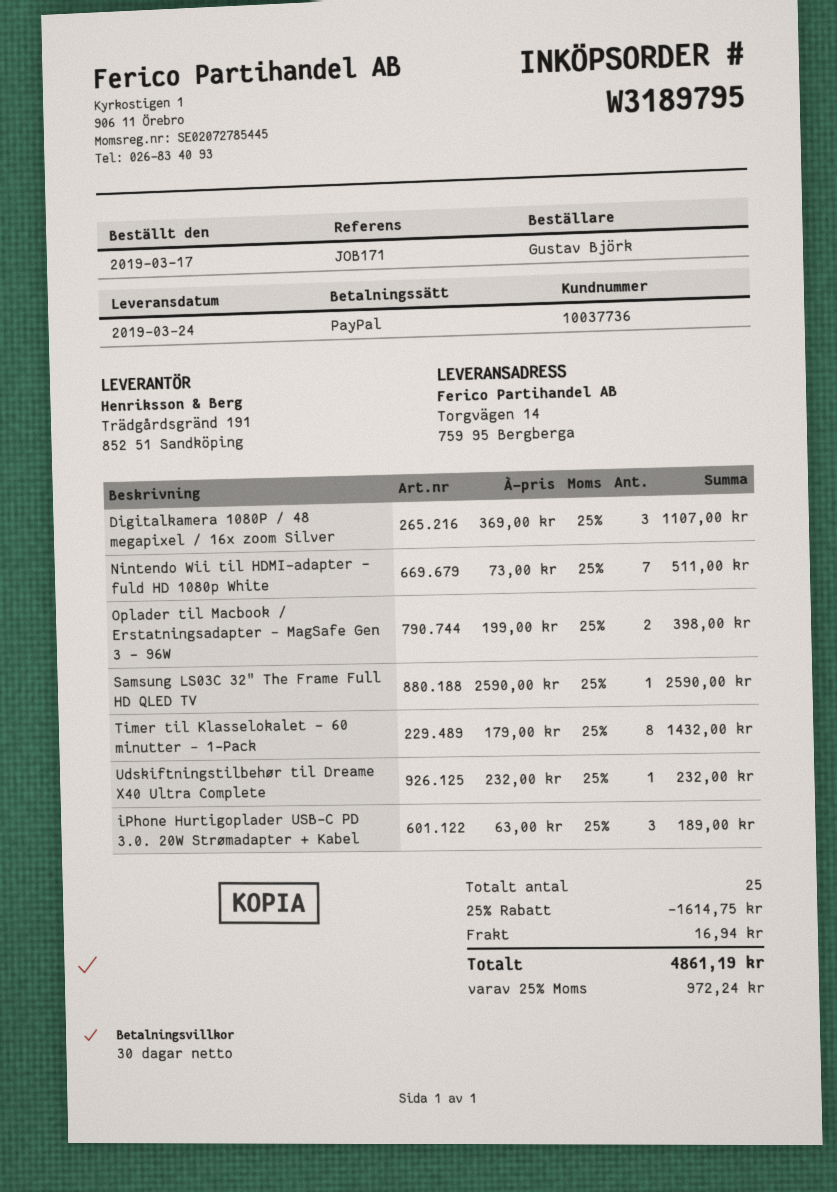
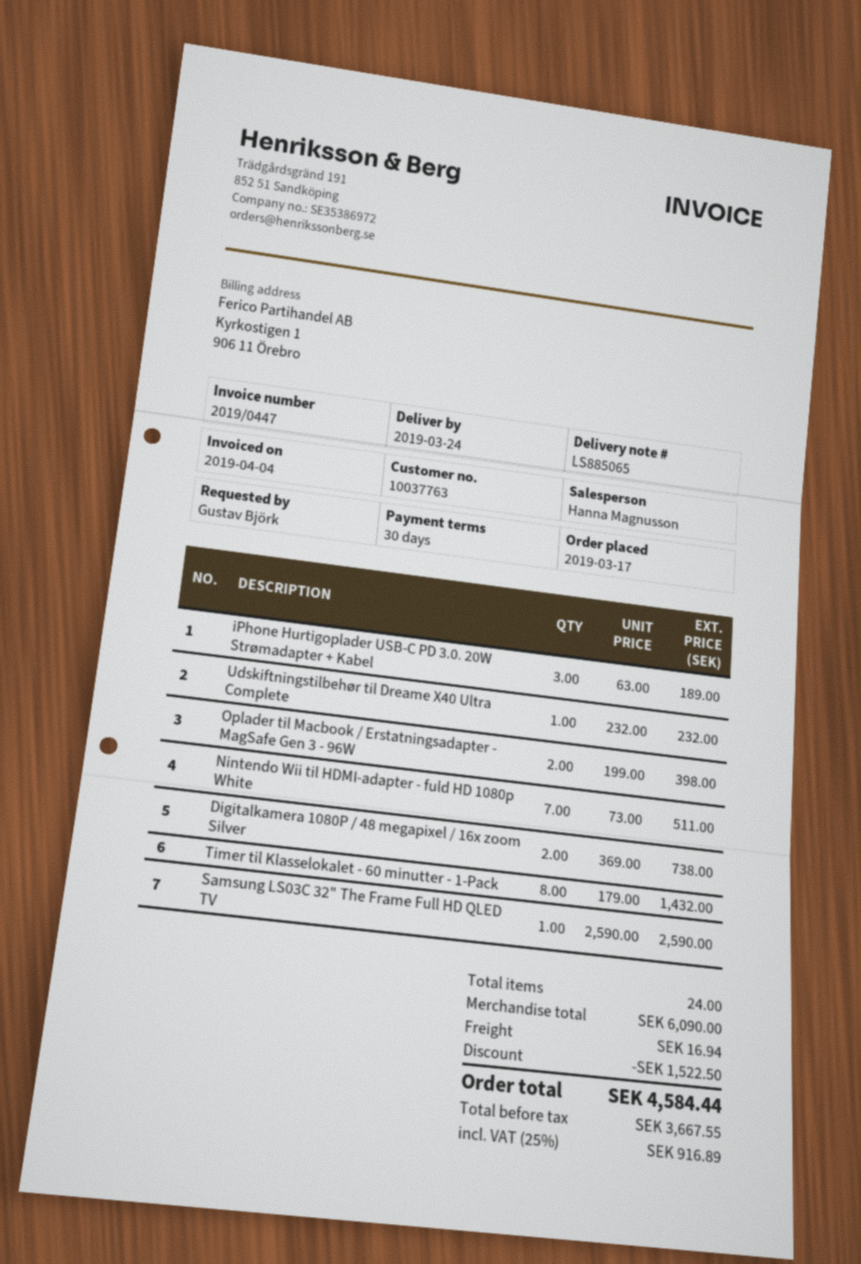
customer number: 10037736 -> 10037763
Digitalkamera 1080P / 48 megapixel / 16x zoom Silver: 3 x 369.00 = 1107.00 -> 2 x 369.00 = 738.00
total quantity: 25 -> 24
discount: 1614.75 -> 1522.50
tax: 25% = 972.24 -> 25% = 916.89
total: 4861.19 -> 4584.44

